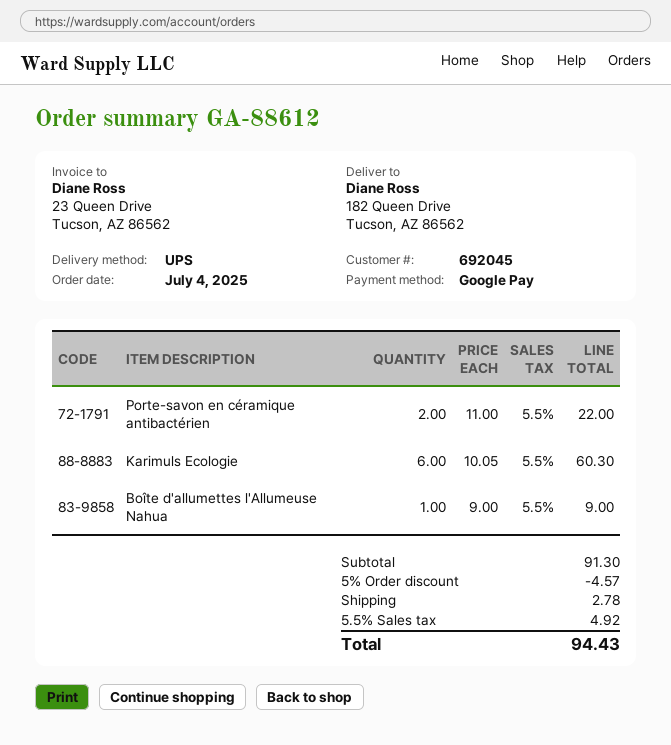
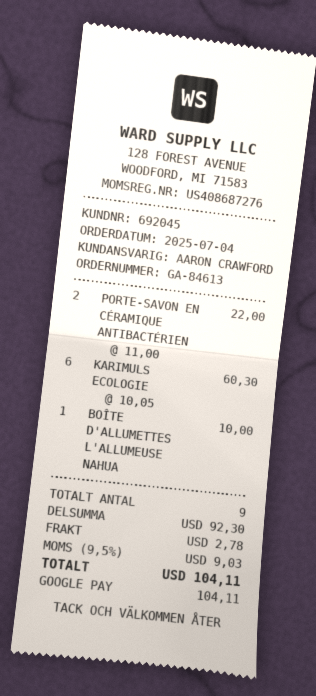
order number: GA-88612 -> GA-84613
Boîte d'allumettes l'Allumeuse Nahua: 1 x 9.00 = 9.00 -> 1 x 10.00 = 10.00
subtotal: 91.30 -> 92.30
discount: 5% = 4.57 -> none
tax: 5.5% = 4.92 -> 9.5% = 9.03
total: 94.43 -> 104.11

